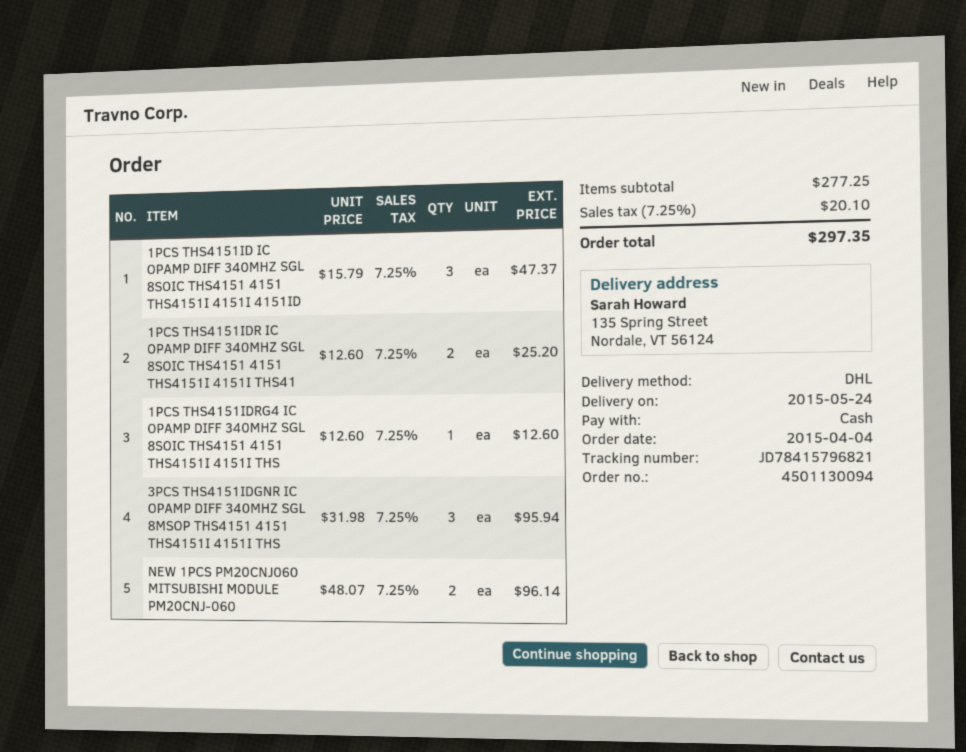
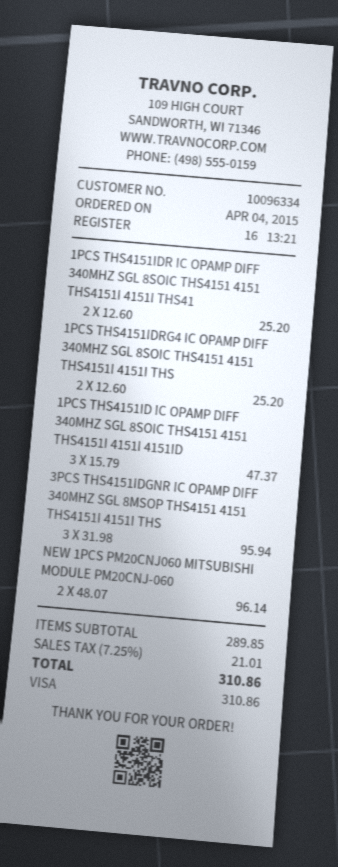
payment method: cash -> Visa
1PCS THS4151IDRG4 IC OPAMP DIFF 340MHZ SGL 8SOIC THS4151 4151 THS4151I 4151I THS: 1 x 12.60 = 12.60 -> 2 x 12.60 = 25.20
subtotal: 277.25 -> 289.85
tax: 7.25% = 20.10 -> 7.25% = 21.01
total: 297.35 -> 310.86

